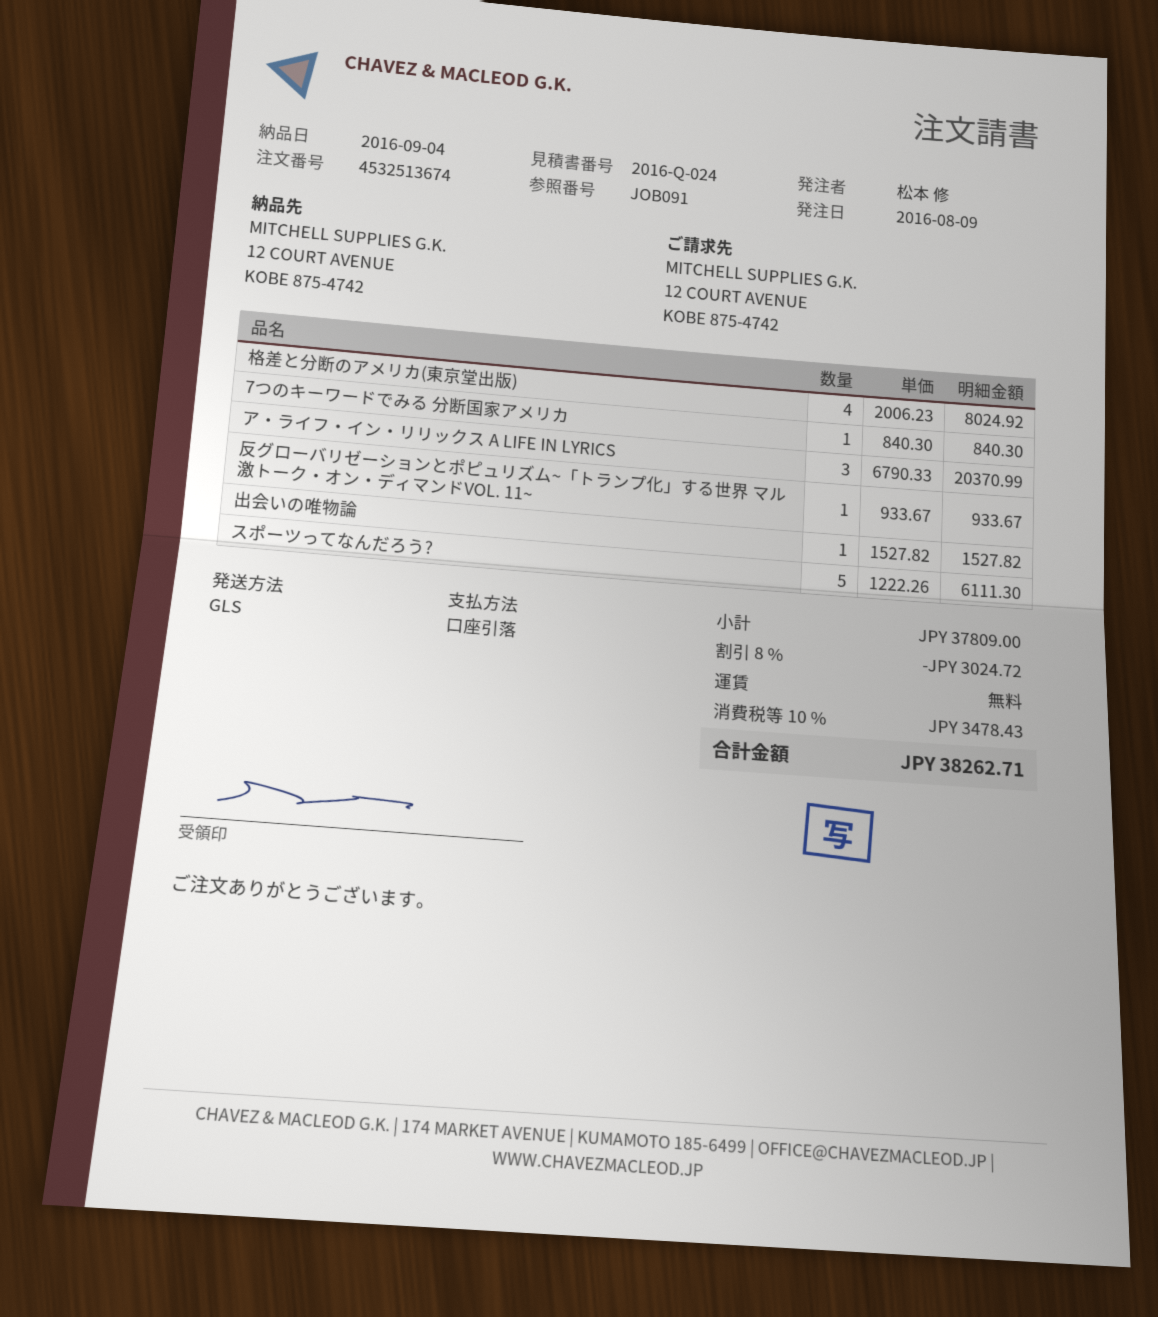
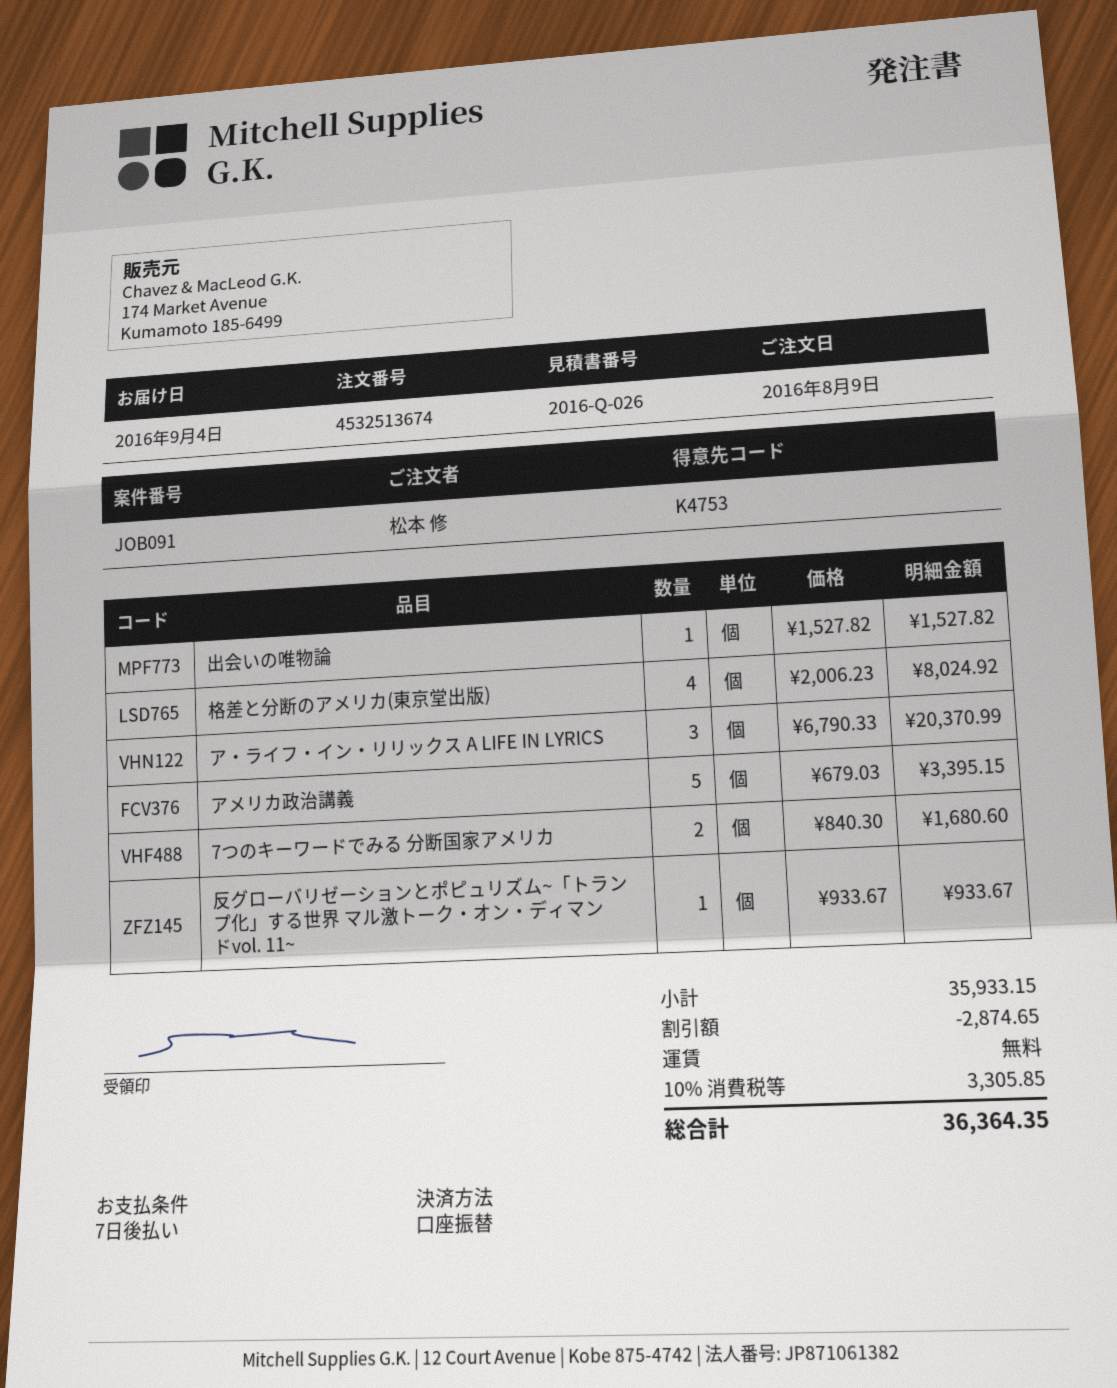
quote number: 2016-Q-024 -> 2016-Q-026
7つのキーワードでみる 分断国家アメリカ: 1 x 840.30 = 840.30 -> 2 x 840.30 = 1680.60
スポーツってなんだろう?: 5 x 1222.26 = 6111.30 -> none
アメリカ政治講義: none -> 5 x 679.03 = 3395.15
subtotal: 37809.00 -> 35933.15
discount: 3024.72 -> 2874.65
tax: 10% = 3478.43 -> 10% = 3305.85
total: 38262.71 -> 36364.35

